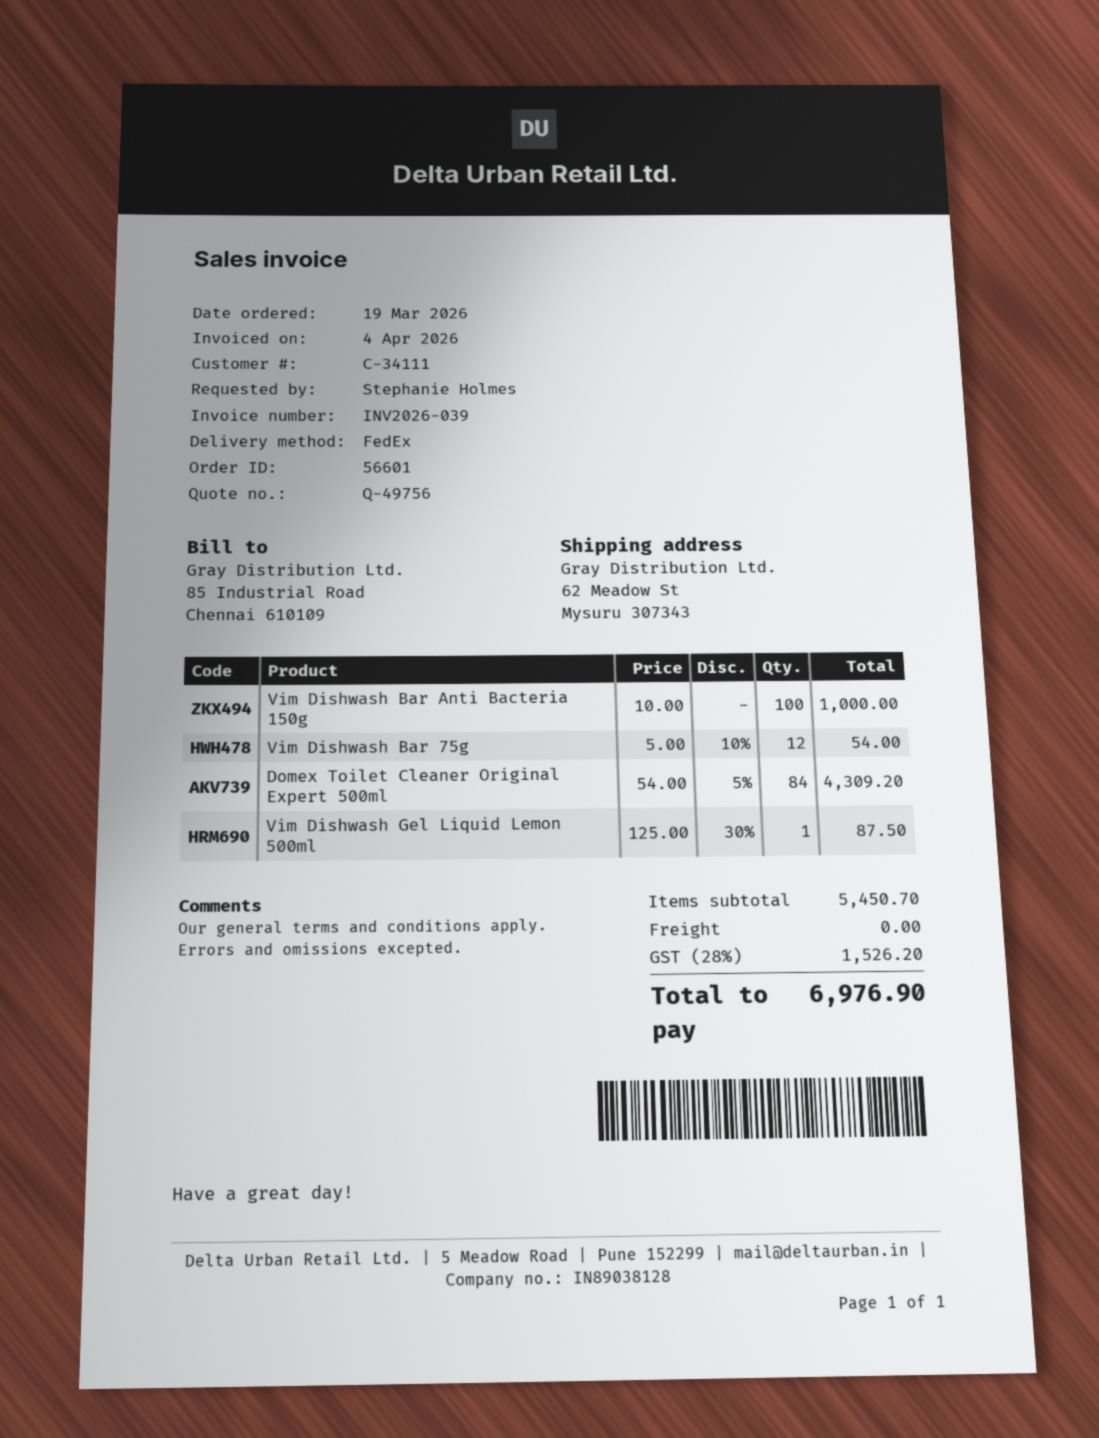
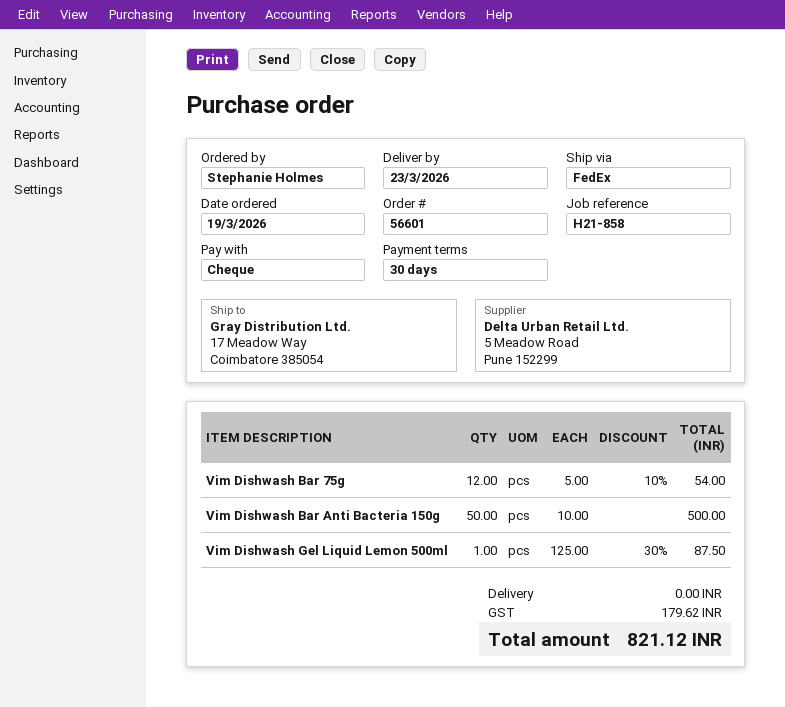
ship to: 62 Meadow St, Mysuru 307343 -> 17 Meadow Way, Coimbatore 385054
Vim Dishwash Bar Anti Bacteria 150g: 100 x 10.00 = 1000.00 -> 50 x 10.00 = 500.00
Domex Toilet Cleaner Original Expert 500ml: 84 x 54.00 - 5% = 4309.20 -> none
tax: 1526.20 -> 179.62
total: 6976.90 -> 821.12

